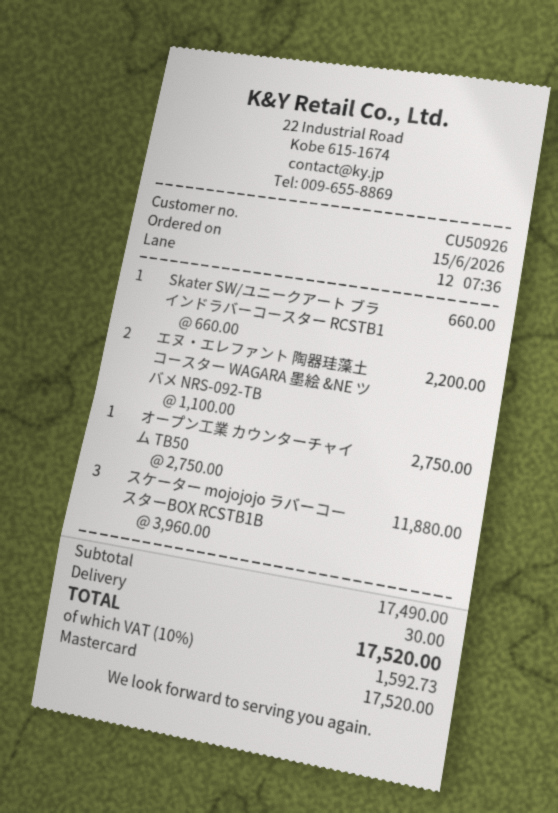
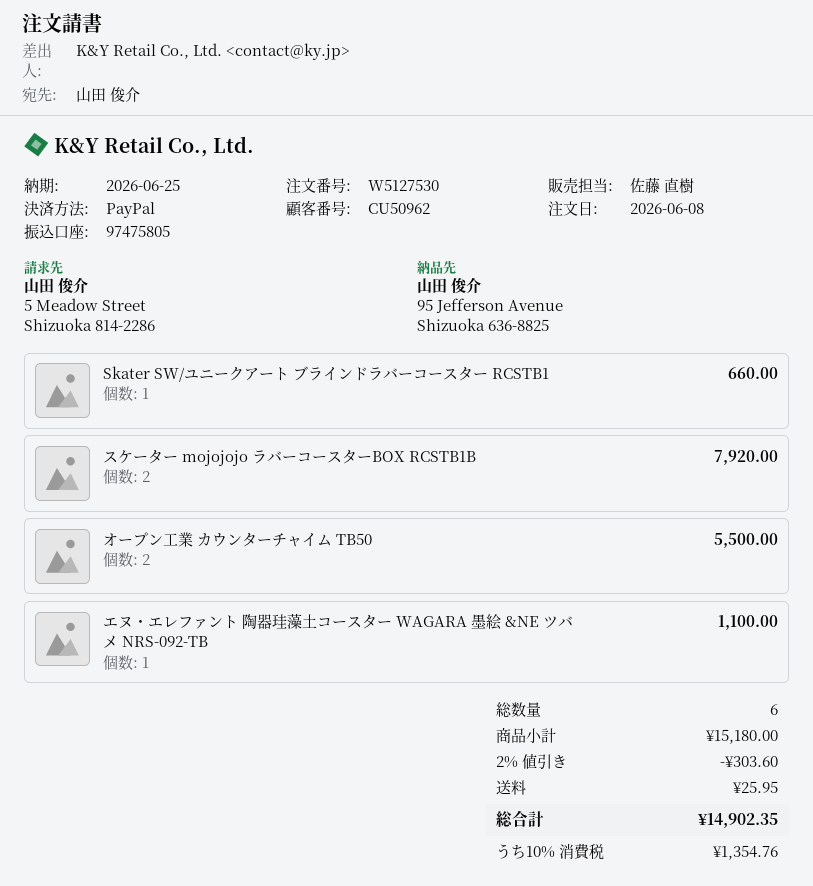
order date: 2026-06-15 -> 2026-06-08
customer number: CU50926 -> CU50962
payment method: Mastercard -> PayPal
エヌ・エレファント 陶器珪藻土コースター WAGARA 墨絵 &NE ツバメ NRS-092-TB: 2 for 2200.00 -> 1 for 1100.00
オープン工業 カウンターチャイム TB50: 1 for 2750.00 -> 2 for 5500.00
スケーター mojojojo ラバーコースターBOX RCSTB1B: 3 for 11880.00 -> 2 for 7920.00
subtotal: 17490.00 -> 15180.00
discount: none -> 2% = 303.60
shipping: 30.00 -> 25.95
tax: 10% = 1592.73 -> 10% = 1354.76
total: 17520.00 -> 14902.35

